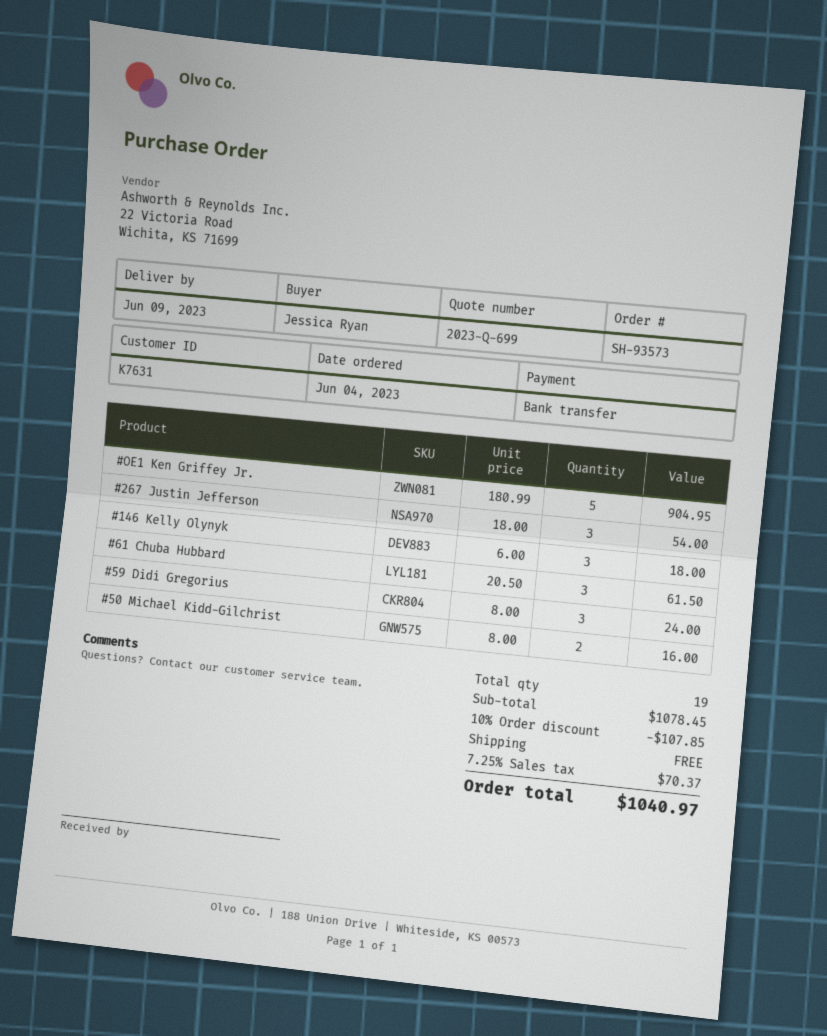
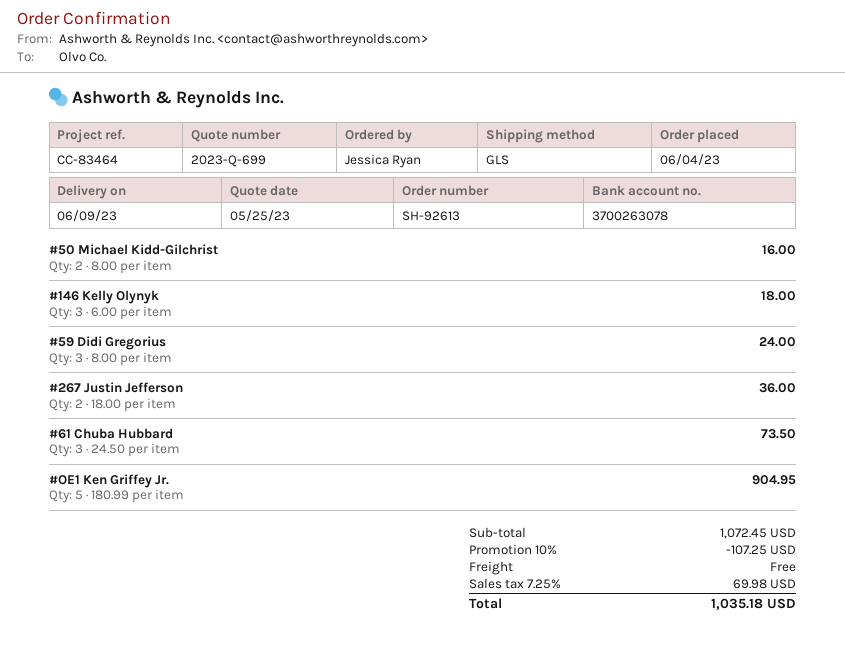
order number: SH-93573 -> SH-92613
#267 Justin Jefferson: 3 x 18.00 = 54.00 -> 2 x 18.00 = 36.00
#61 Chuba Hubbard: 3 x 20.50 = 61.50 -> 3 x 24.50 = 73.50
subtotal: 1078.45 -> 1072.45
discount: 10% = 107.85 -> 10% = 107.25
tax: 7.25% = 70.37 -> 7.25% = 69.98
total: 1040.97 -> 1035.18

